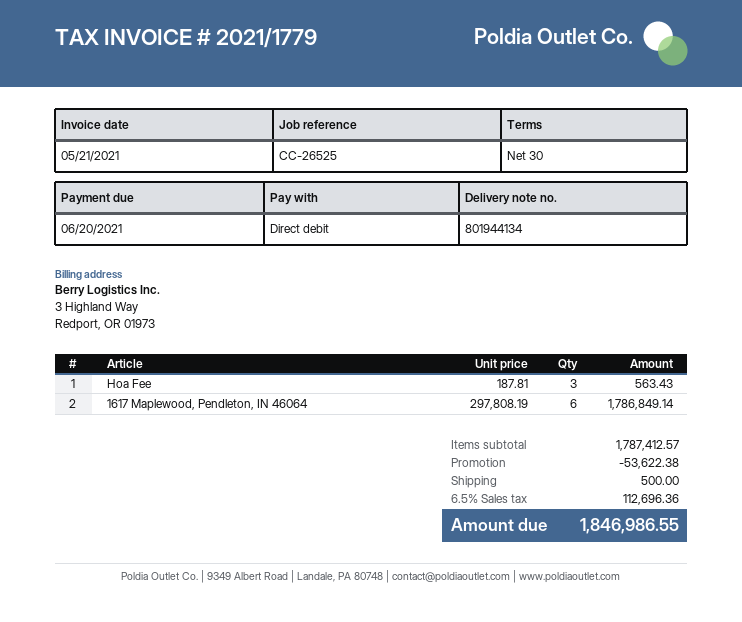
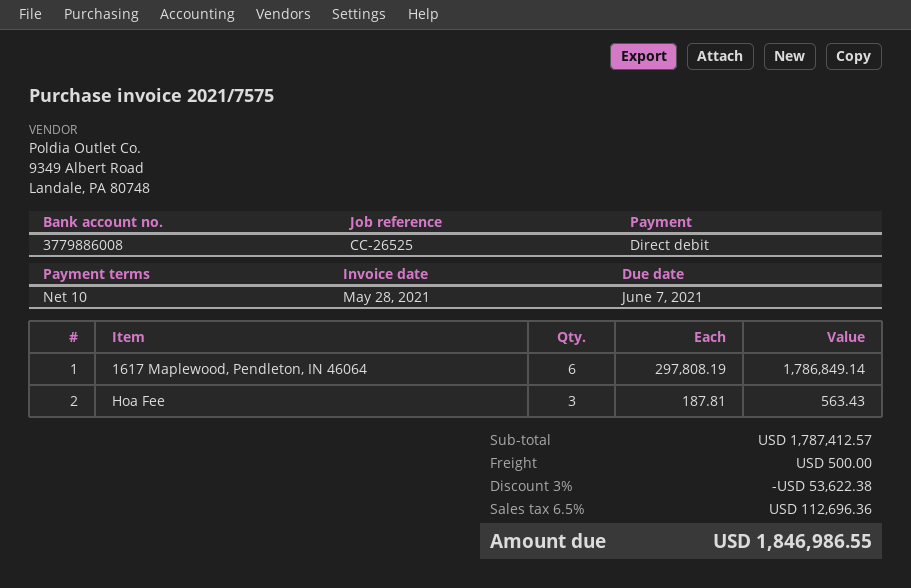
invoice number: 2021/1779 -> 2021/7575
invoice date: 2021-05-21 -> 2021-05-28
payment terms: 30 days -> 10 days
due date: 2021-06-20 -> 2021-06-07

